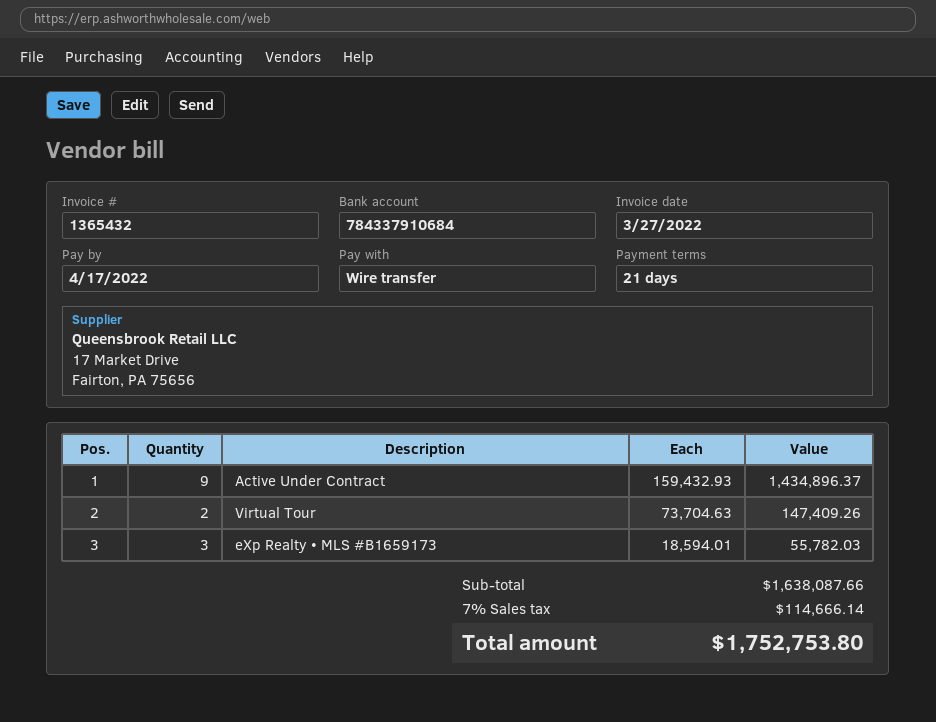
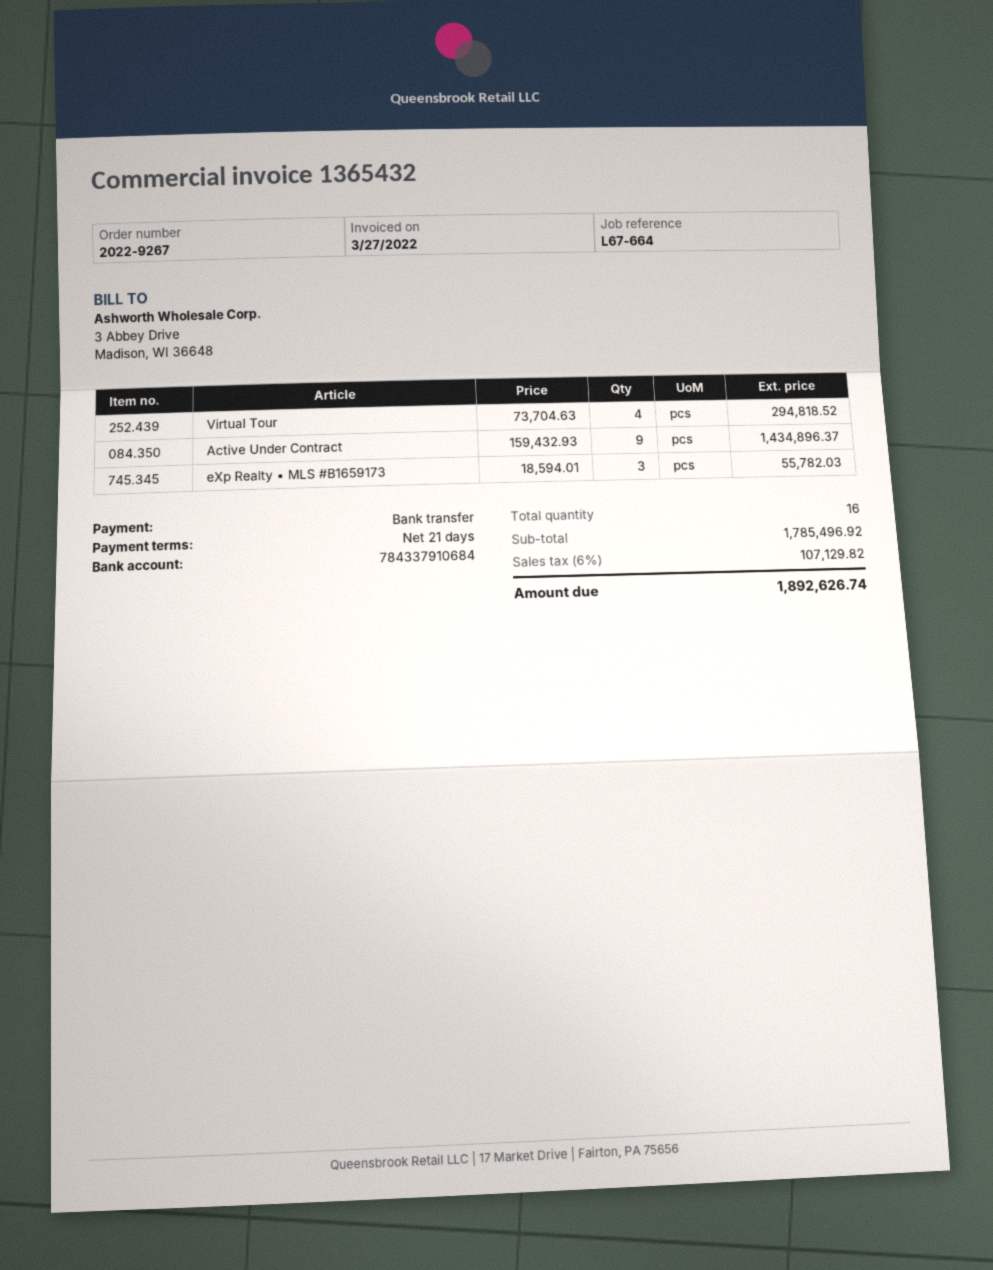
Virtual Tour: 2 x 73704.63 = 147409.26 -> 4 x 73704.63 = 294818.52
subtotal: 1638087.66 -> 1785496.92
tax: 7% = 114666.14 -> 6% = 107129.82
total: 1752753.80 -> 1892626.74

